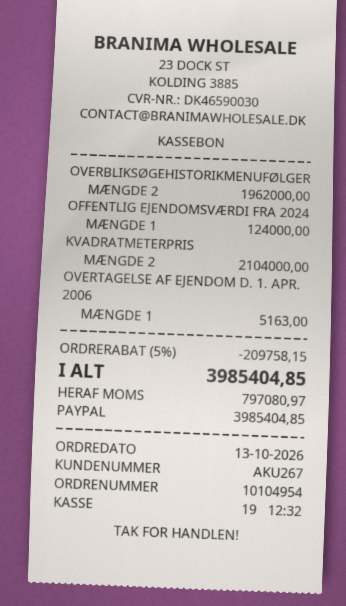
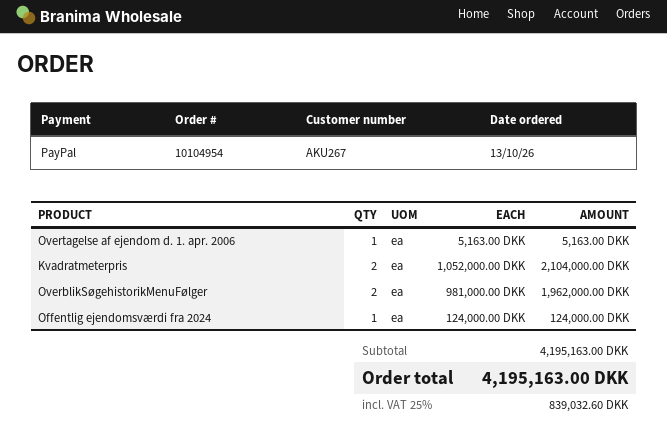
discount: 5% = 209758.15 -> none
tax: 797080.97 -> 839032.60
total: 3985404.85 -> 4195163.00

